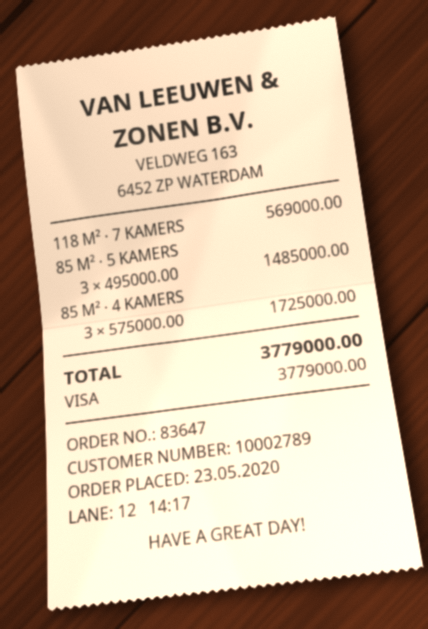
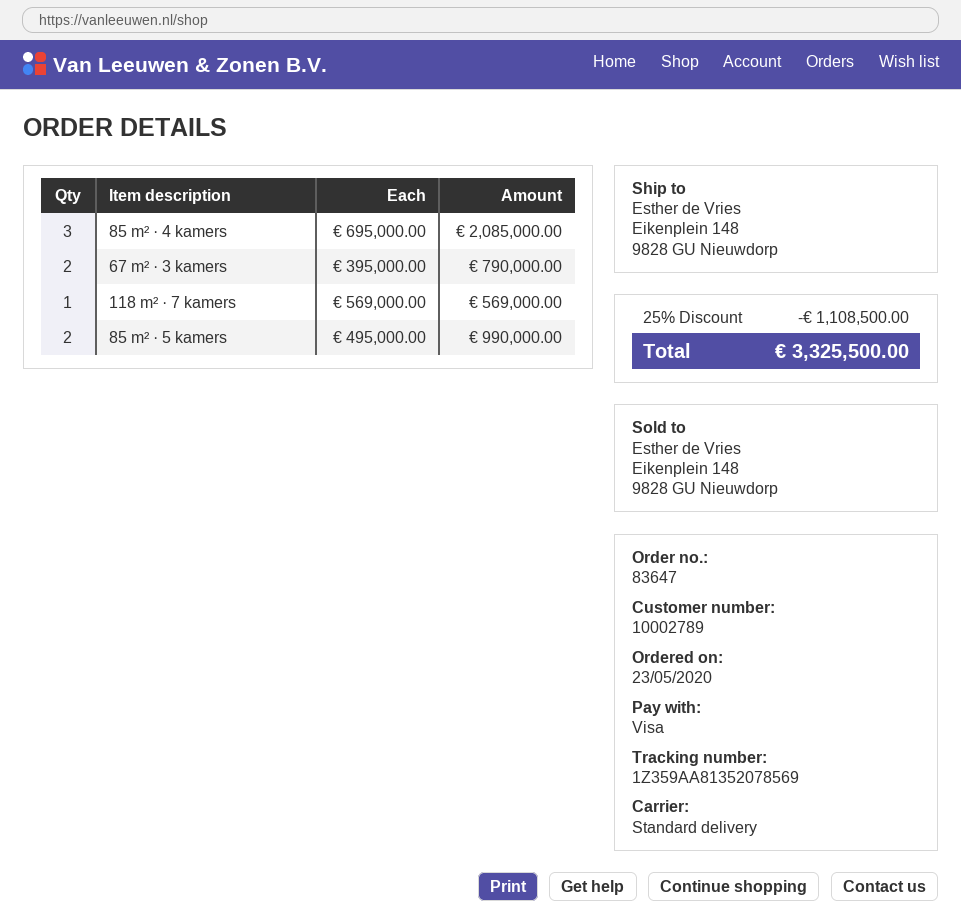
85 M² · 5 KAMERS: 3 x 495000.00 = 1485000.00 -> 2 x 495000.00 = 990000.00
85 M² · 4 KAMERS: 3 x 575000.00 = 1725000.00 -> 3 x 695000.00 = 2085000.00
67 m² · 3 kamers: none -> 2 x 395000.00 = 790000.00
discount: none -> 25% = 1108500.00
total: 3779000.00 -> 3325500.00

